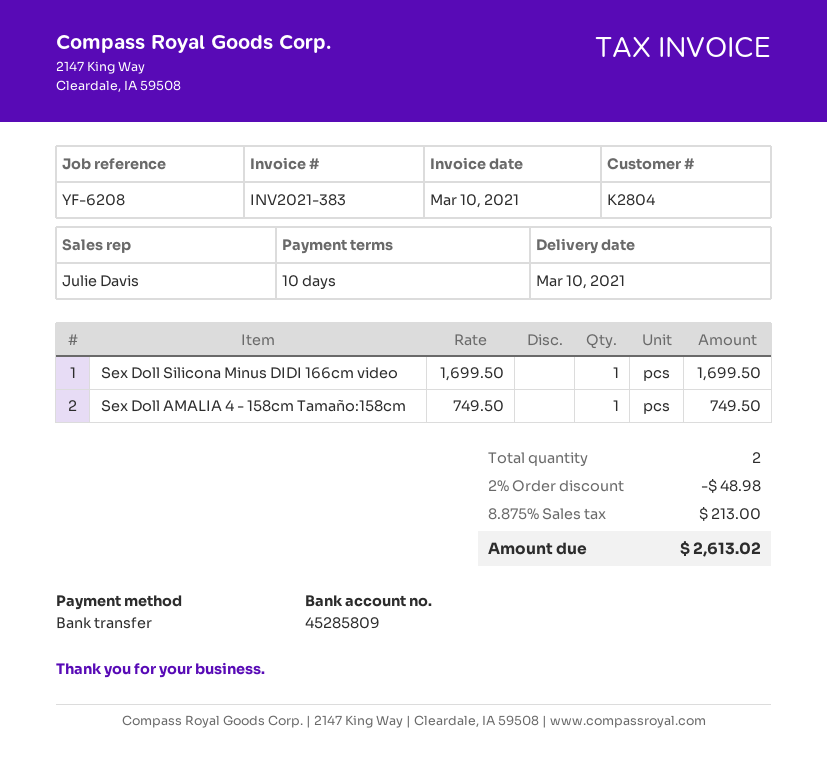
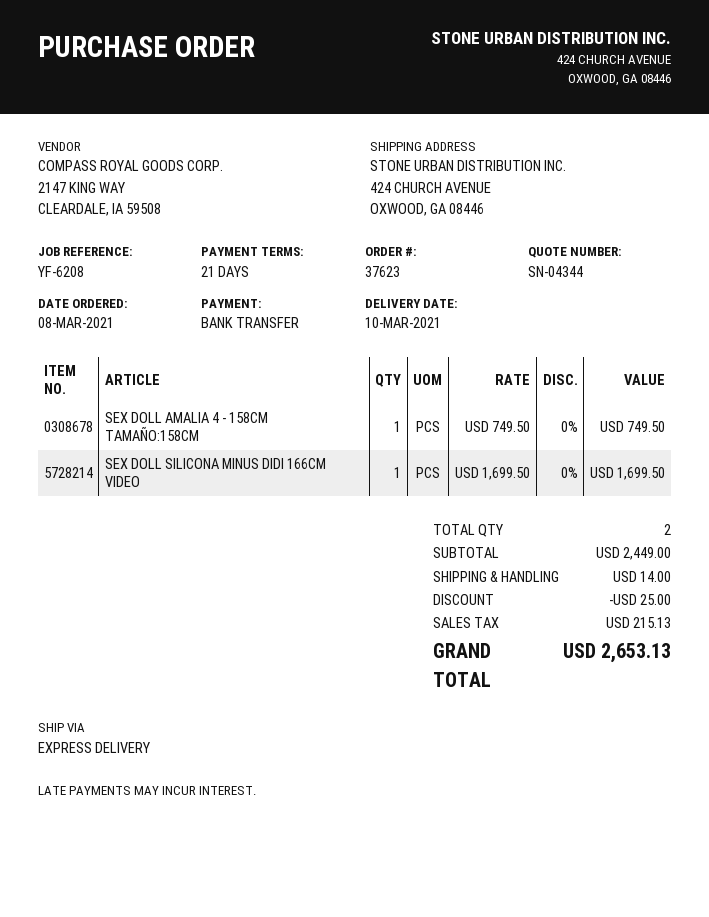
payment terms: 10 days -> 21 days
discount: 48.98 -> 25.00
shipping: none -> 14.00
tax: 213.00 -> 215.13
total: 2613.02 -> 2653.13

